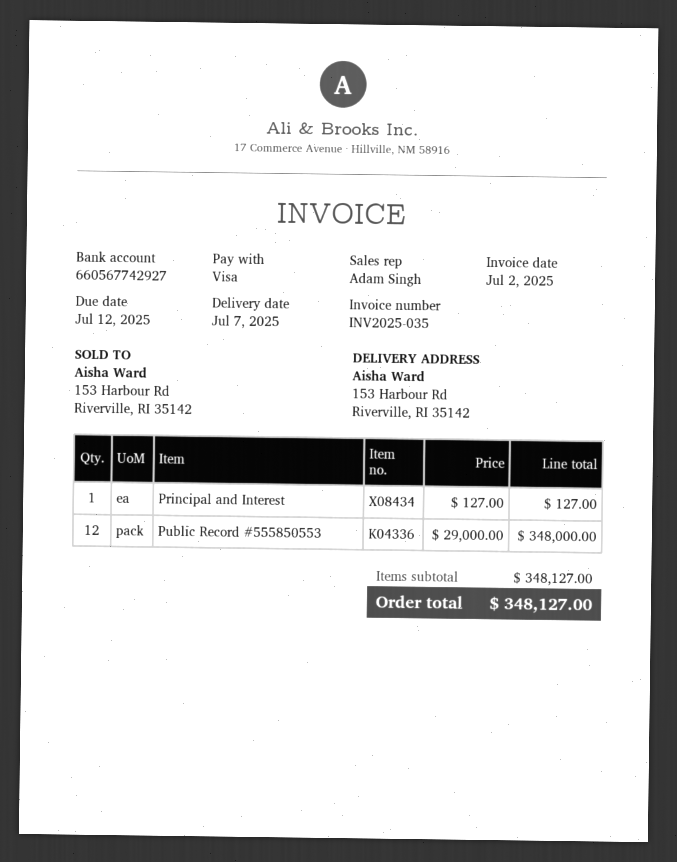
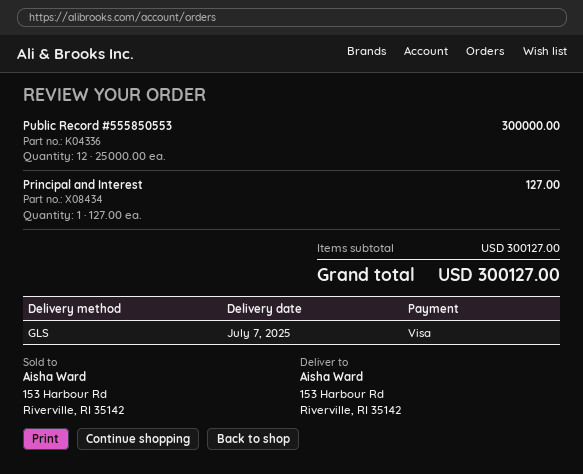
Public Record #555850553: 12 x 29000.00 = 348000.00 -> 12 x 25000.00 = 300000.00
subtotal: 348127.00 -> 300127.00
total: 348127.00 -> 300127.00

